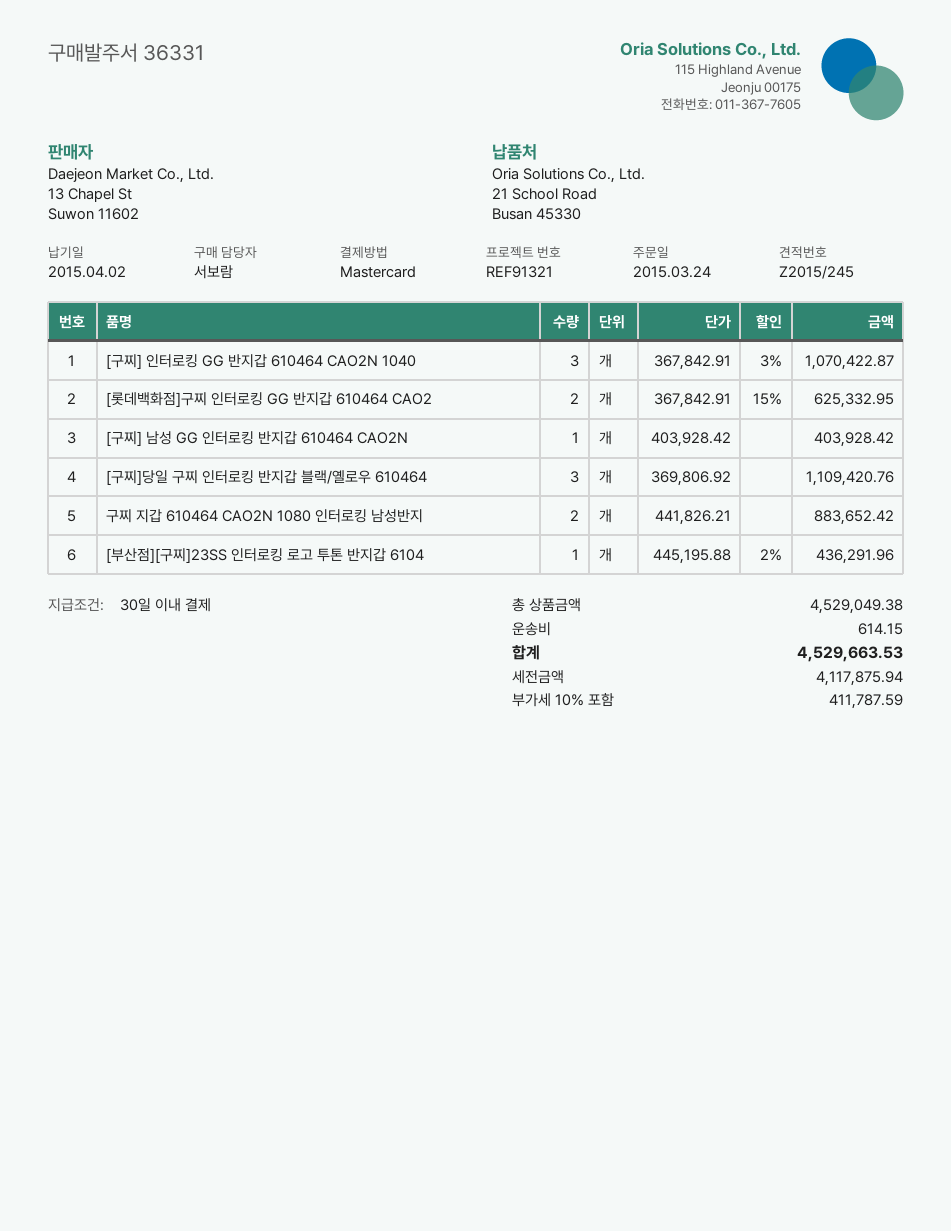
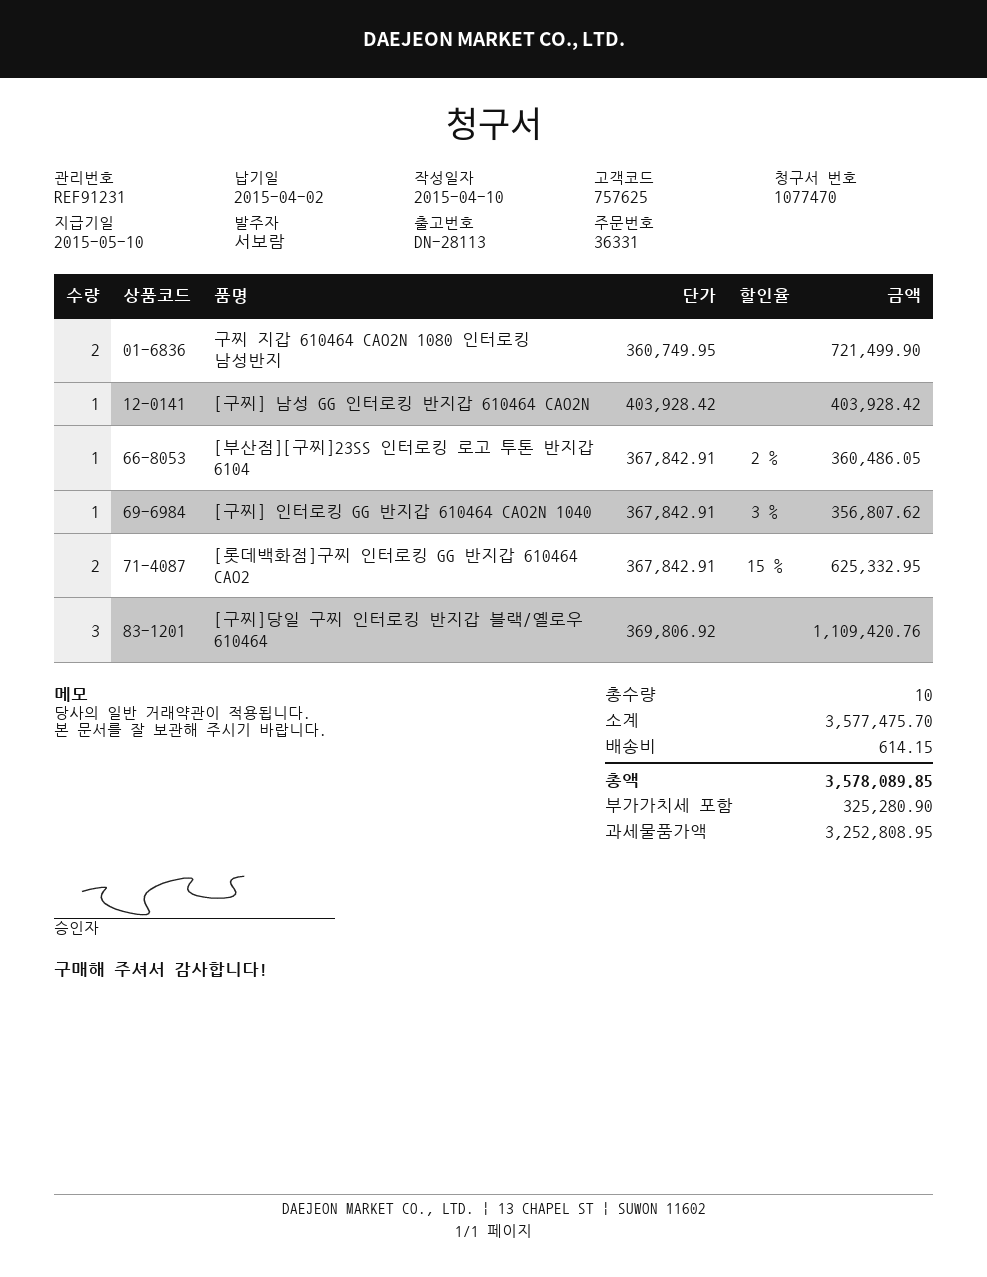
reference: REF91321 -> REF91231
[구찌] 인터로킹 GG 반지갑 610464 CAO2N 1040: 3 x 367842.91 - 3% = 1070422.87 -> 1 x 367842.91 - 3% = 356807.62
구찌 지갑 610464 CAO2N 1080 인터로킹 남성반지: 2 x 441826.21 = 883652.42 -> 2 x 360749.95 = 721499.90
[부산점][구찌]23SS 인터로킹 로고 투톤 반지갑 6104: 1 x 445195.88 - 2% = 436291.96 -> 1 x 367842.91 - 2% = 360486.05
subtotal: 4529049.38 -> 3577475.70
net: 4117875.94 -> 3252808.95
tax: 411787.59 -> 325280.90
total: 4529663.53 -> 3578089.85

